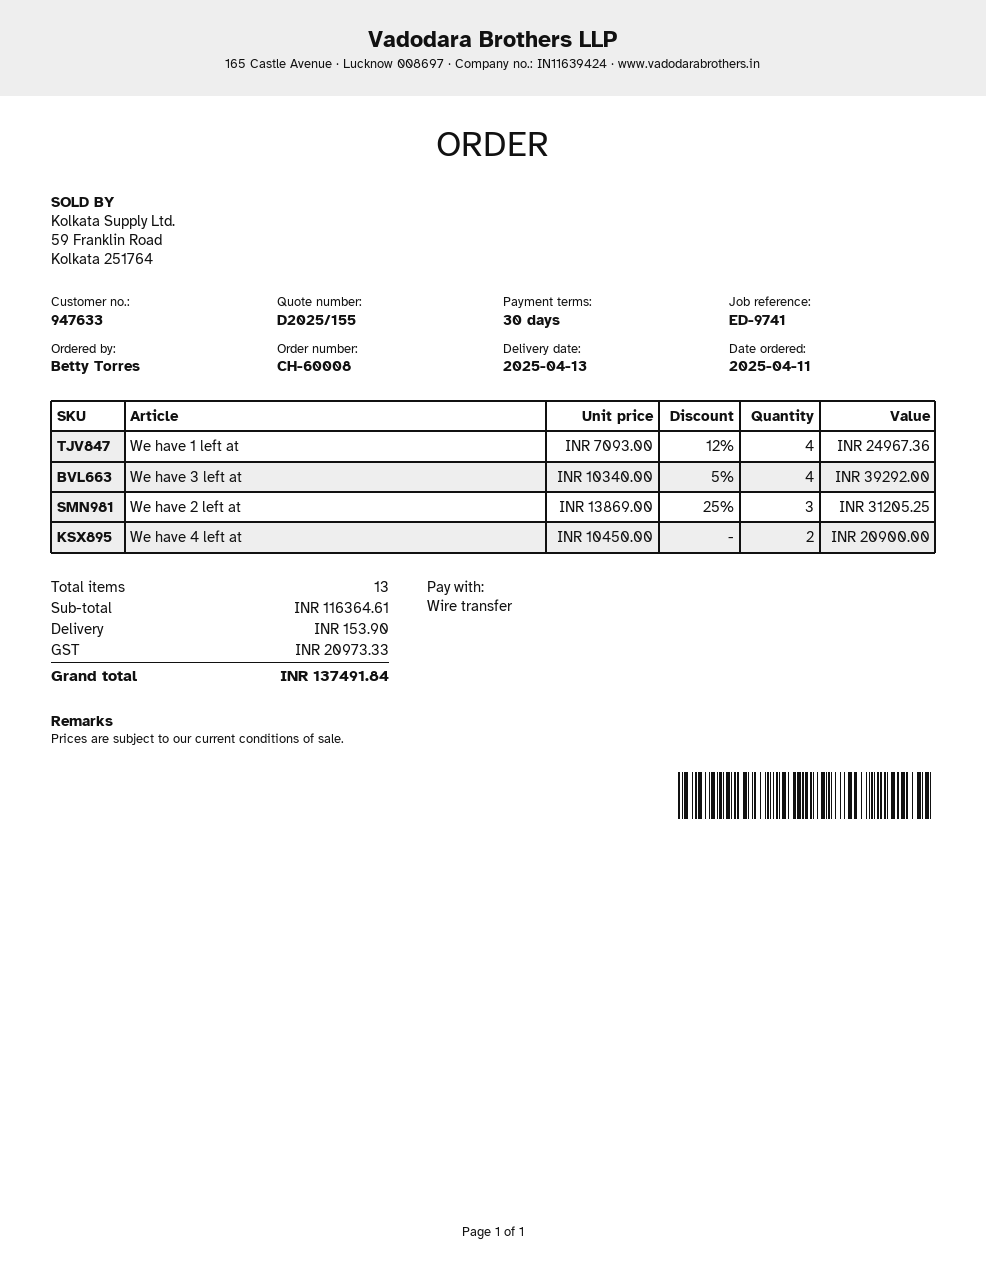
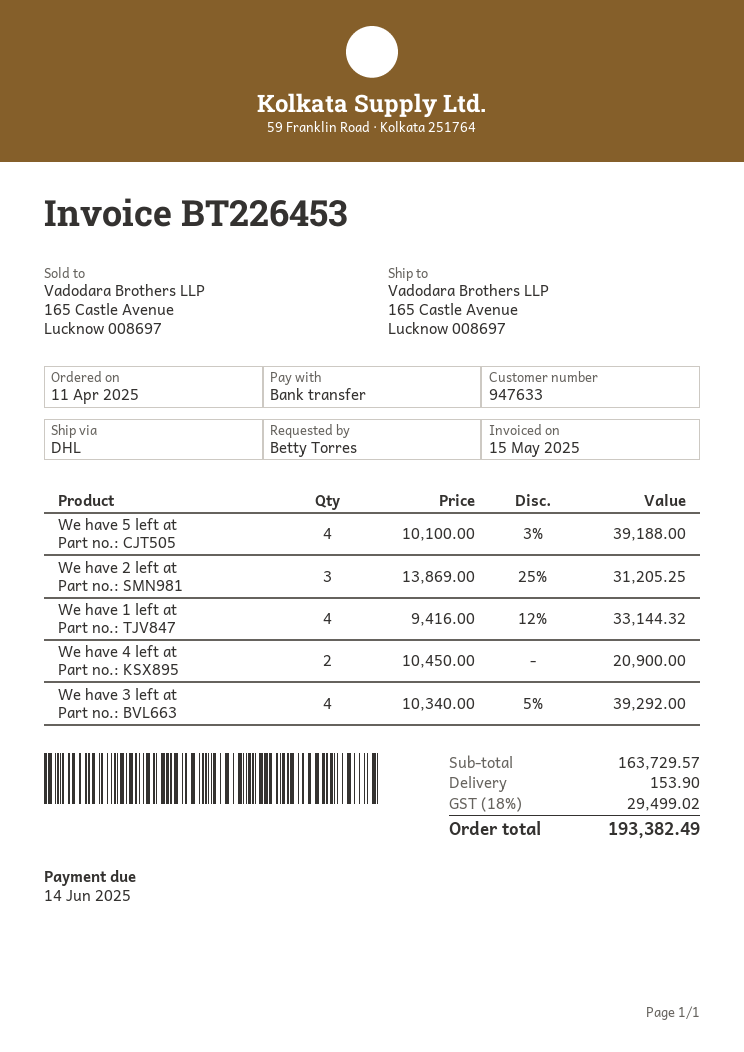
We have 1 left at: 4 x 7093.00 - 12% = 24967.36 -> 4 x 9416.00 - 12% = 33144.32
We have 5 left at: none -> 4 x 10100.00 - 3% = 39188.00
subtotal: 116364.61 -> 163729.57
tax: 20973.33 -> 29499.02
total: 137491.84 -> 193382.49

